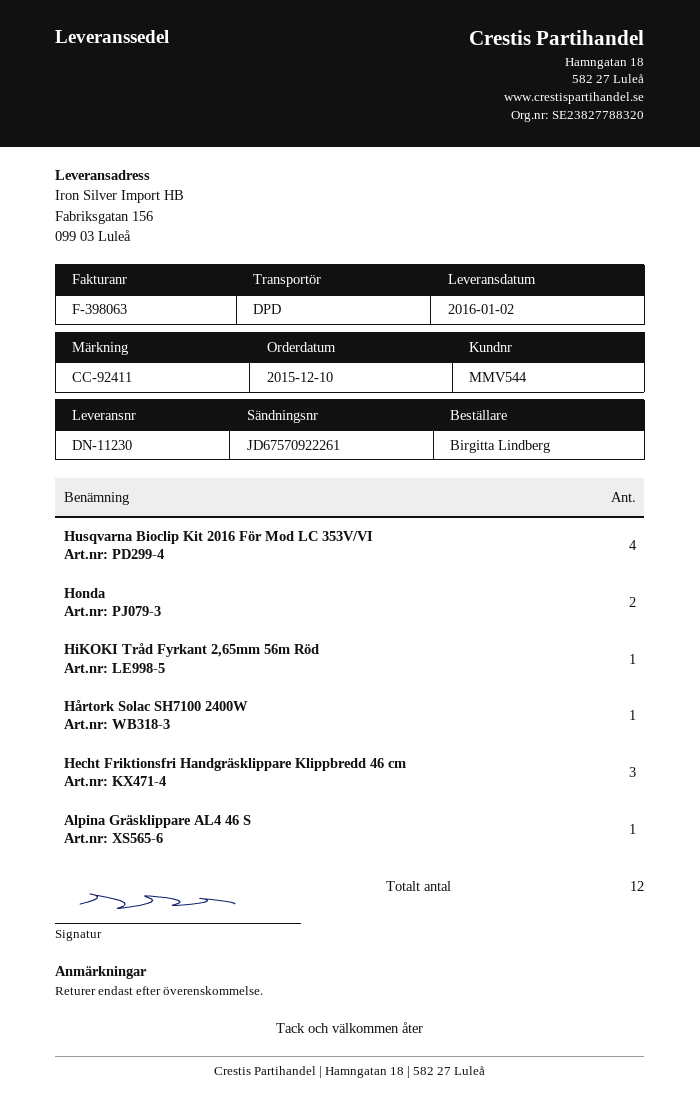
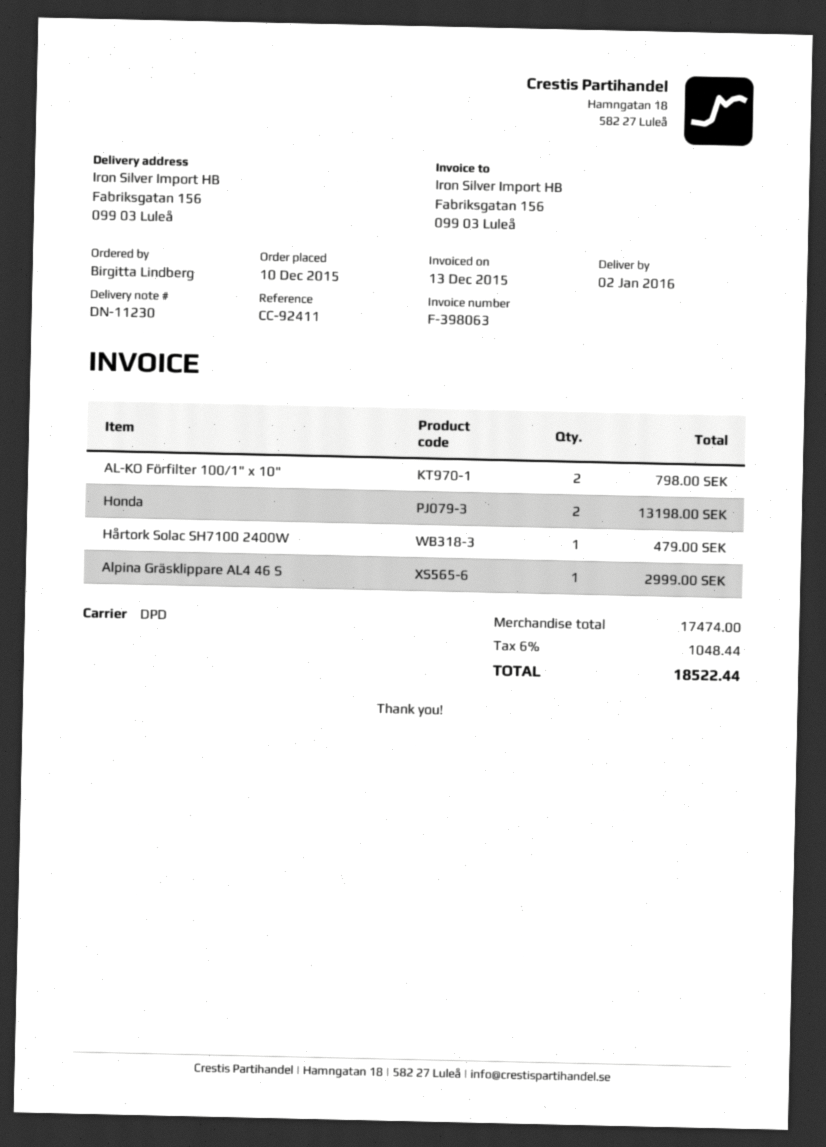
Husqvarna Bioclip Kit 2016 För Mod LC 353V/VI: 4 -> none
HiKOKI Tråd Fyrkant 2,65mm 56m Röd: 1 -> none
Hecht Friktionsfri Handgräsklippare Klippbredd 46 cm: 3 -> none
AL-KO Förfilter 100/1" x 10": none -> 2

